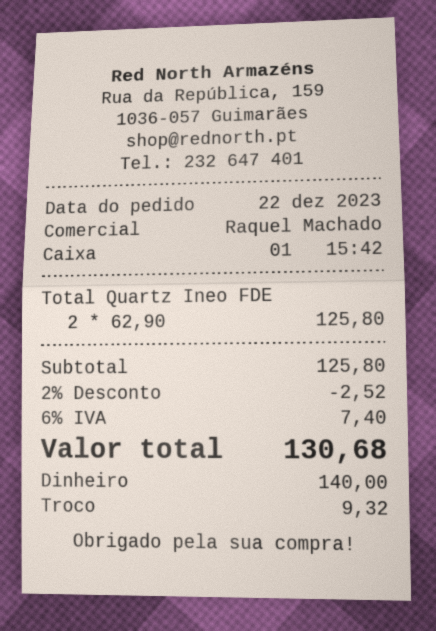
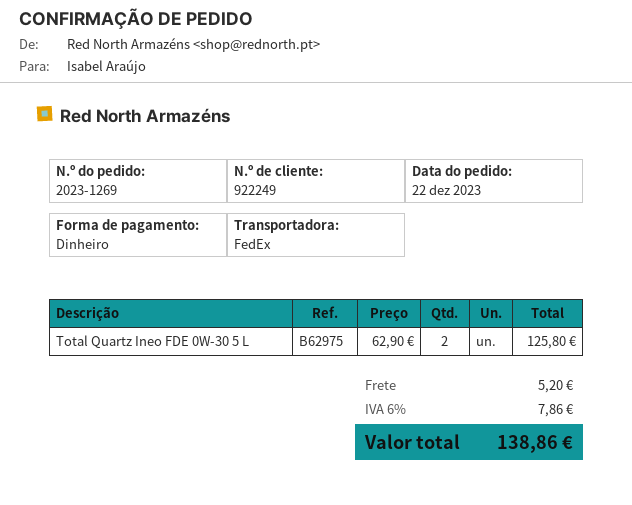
discount: 2% = 2.52 -> none
shipping: none -> 5.20
tax: 6% = 7.40 -> 6% = 7.86
total: 130.68 -> 138.86

